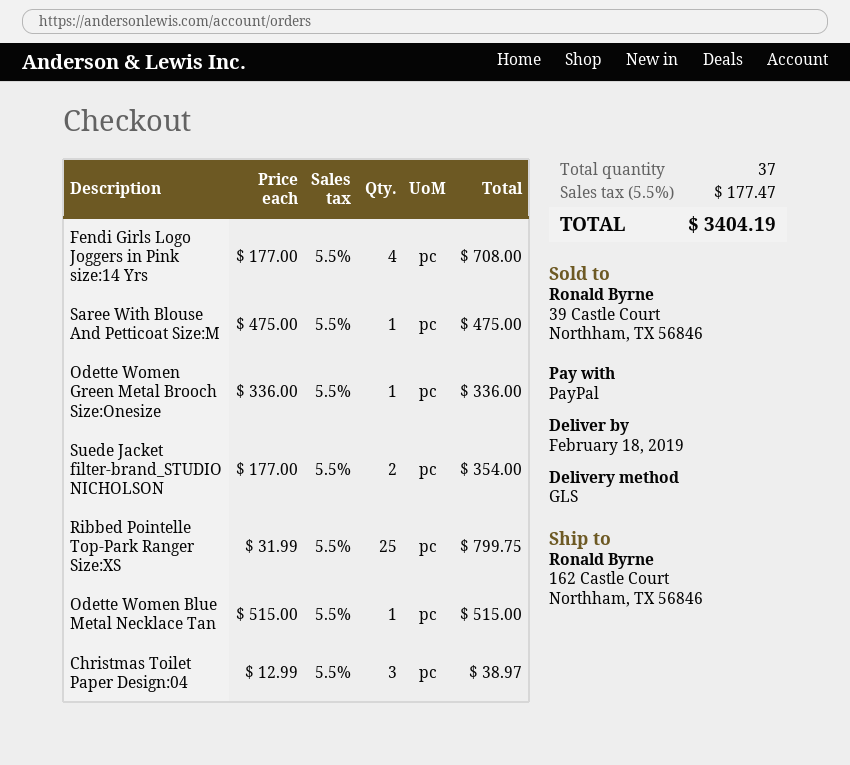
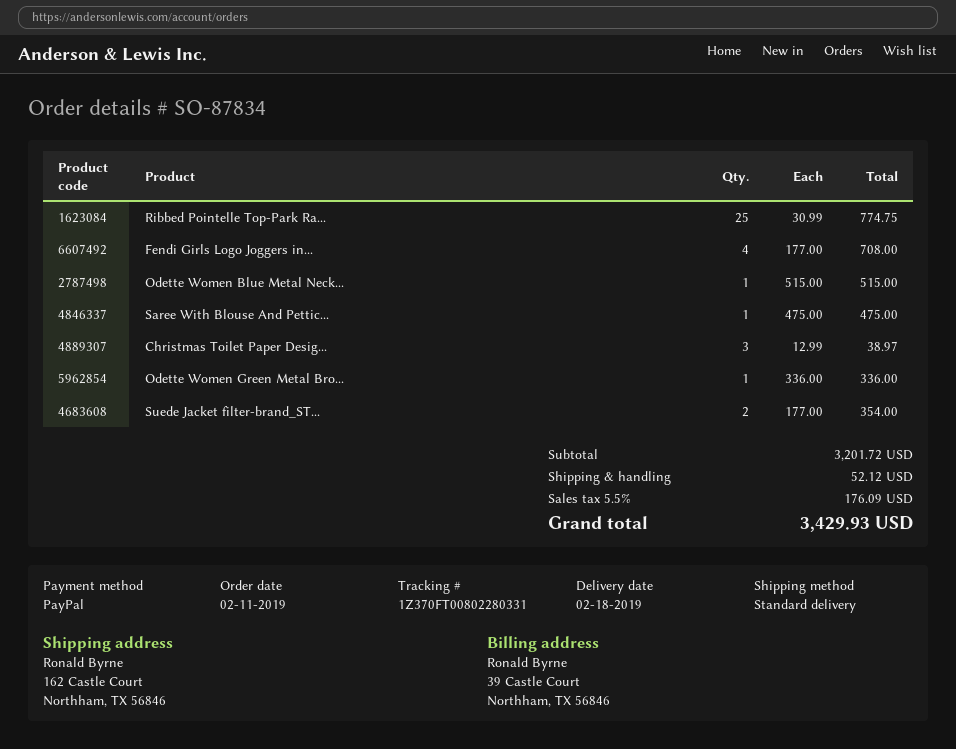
shipping method: GLS -> standard
Ribbed Pointelle Top-Park Ranger Size:XS: 25 x 31.99 = 799.75 -> 25 x 30.99 = 774.75
shipping: none -> 52.12
tax: 5.5% = 177.47 -> 5.5% = 176.09
total: 3404.19 -> 3429.93

